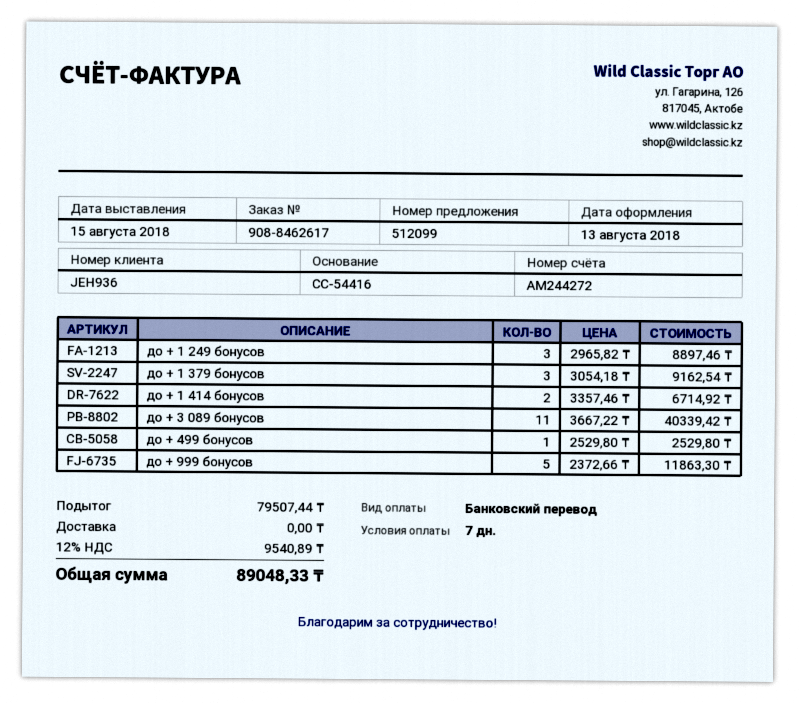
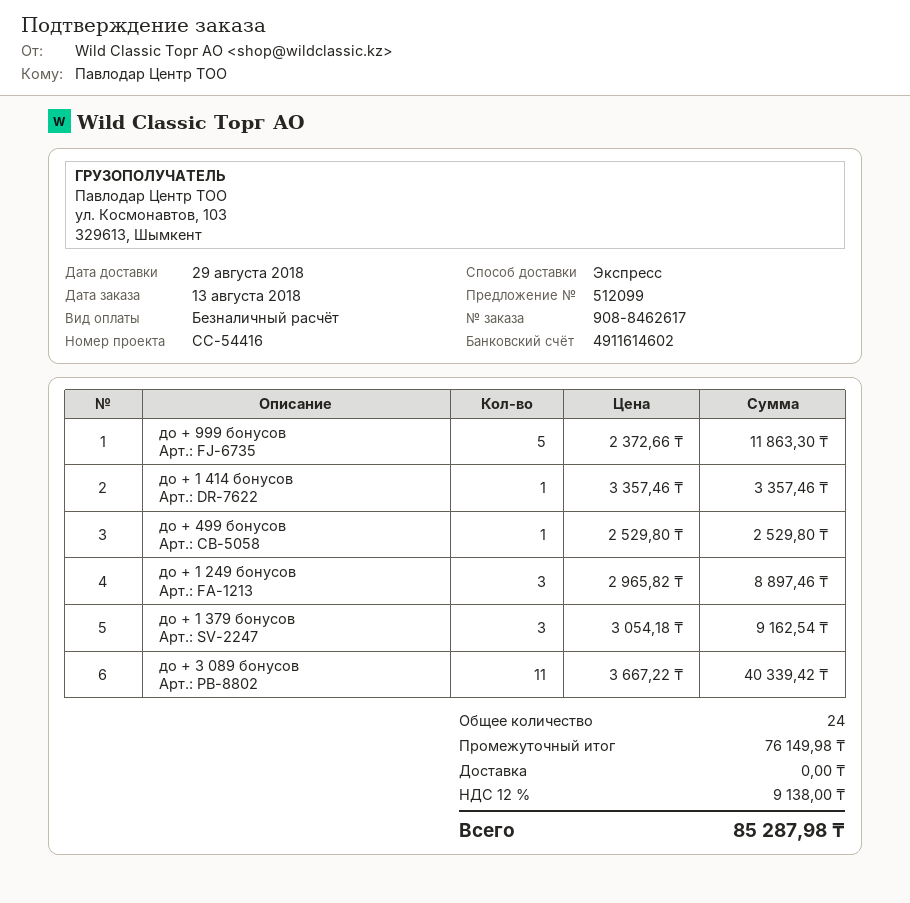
до + 1 414 бонусов: 2 x 3357.46 = 6714.92 -> 1 x 3357.46 = 3357.46
subtotal: 79507.44 -> 76149.98
tax: 12% = 9540.89 -> 12% = 9138.00
total: 89048.33 -> 85287.98

